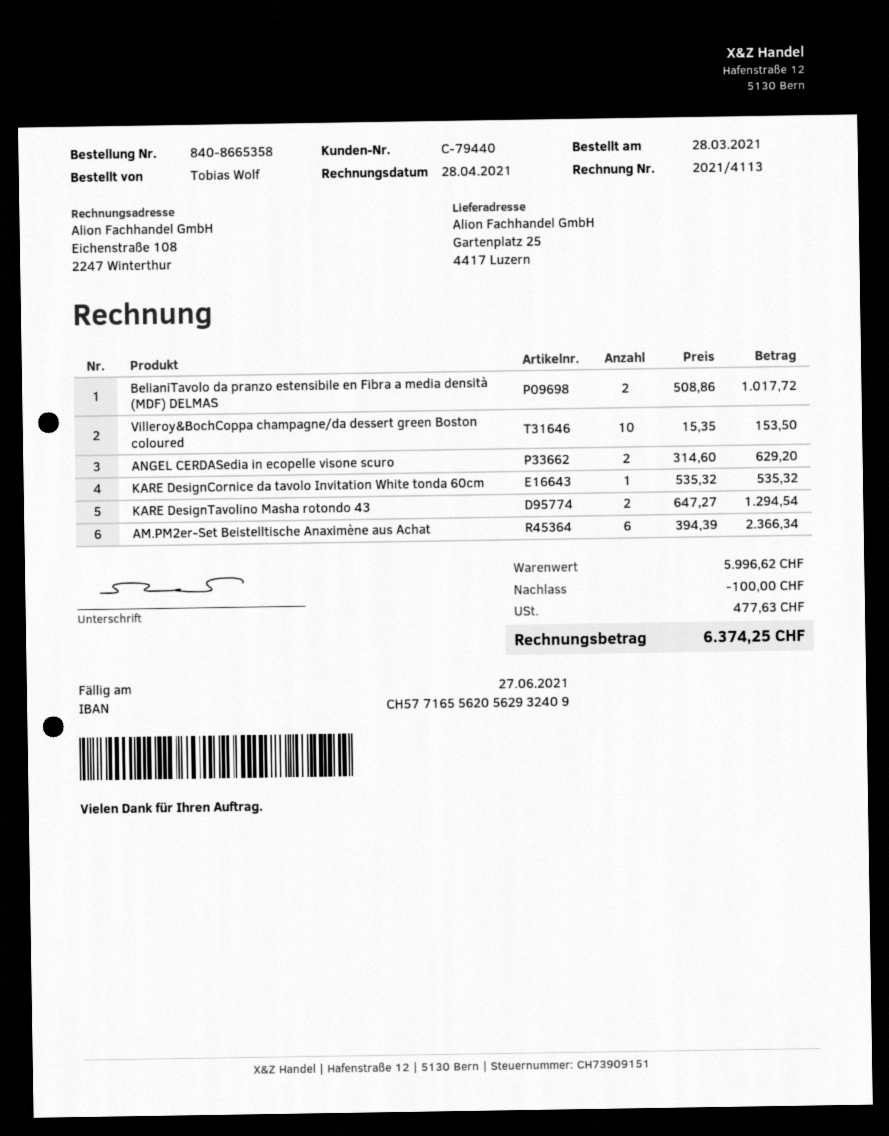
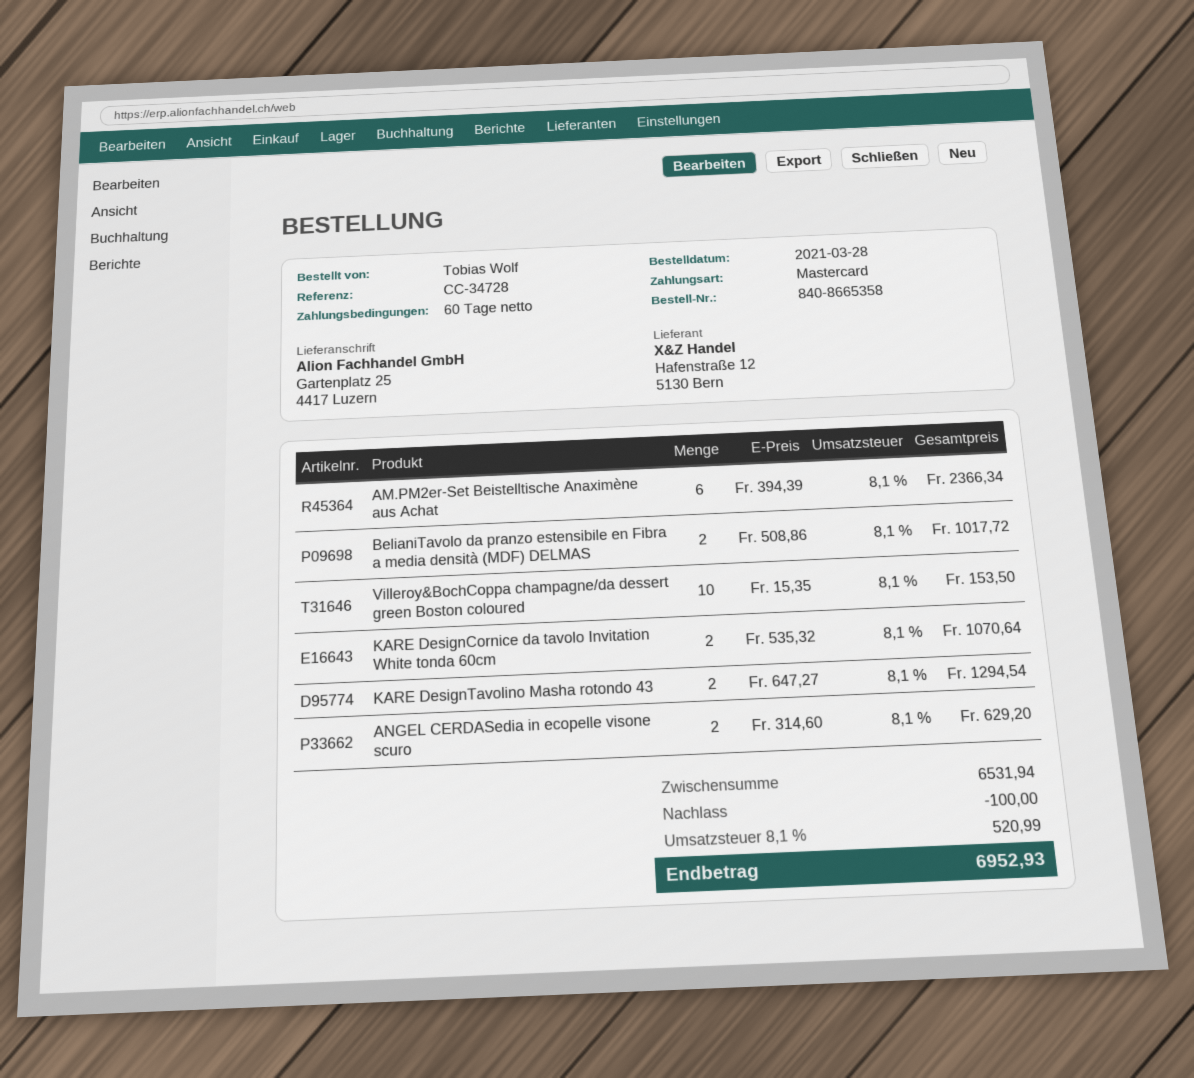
KARE DesignCornice da tavolo Invitation White tonda 60cm: 1 x 535.32 = 535.32 -> 2 x 535.32 = 1070.64
subtotal: 5996.62 -> 6531.94
tax: 477.63 -> 520.99
total: 6374.25 -> 6952.93

